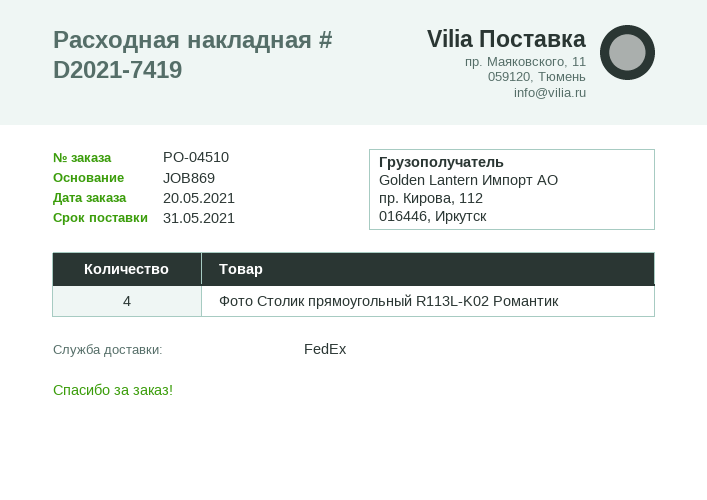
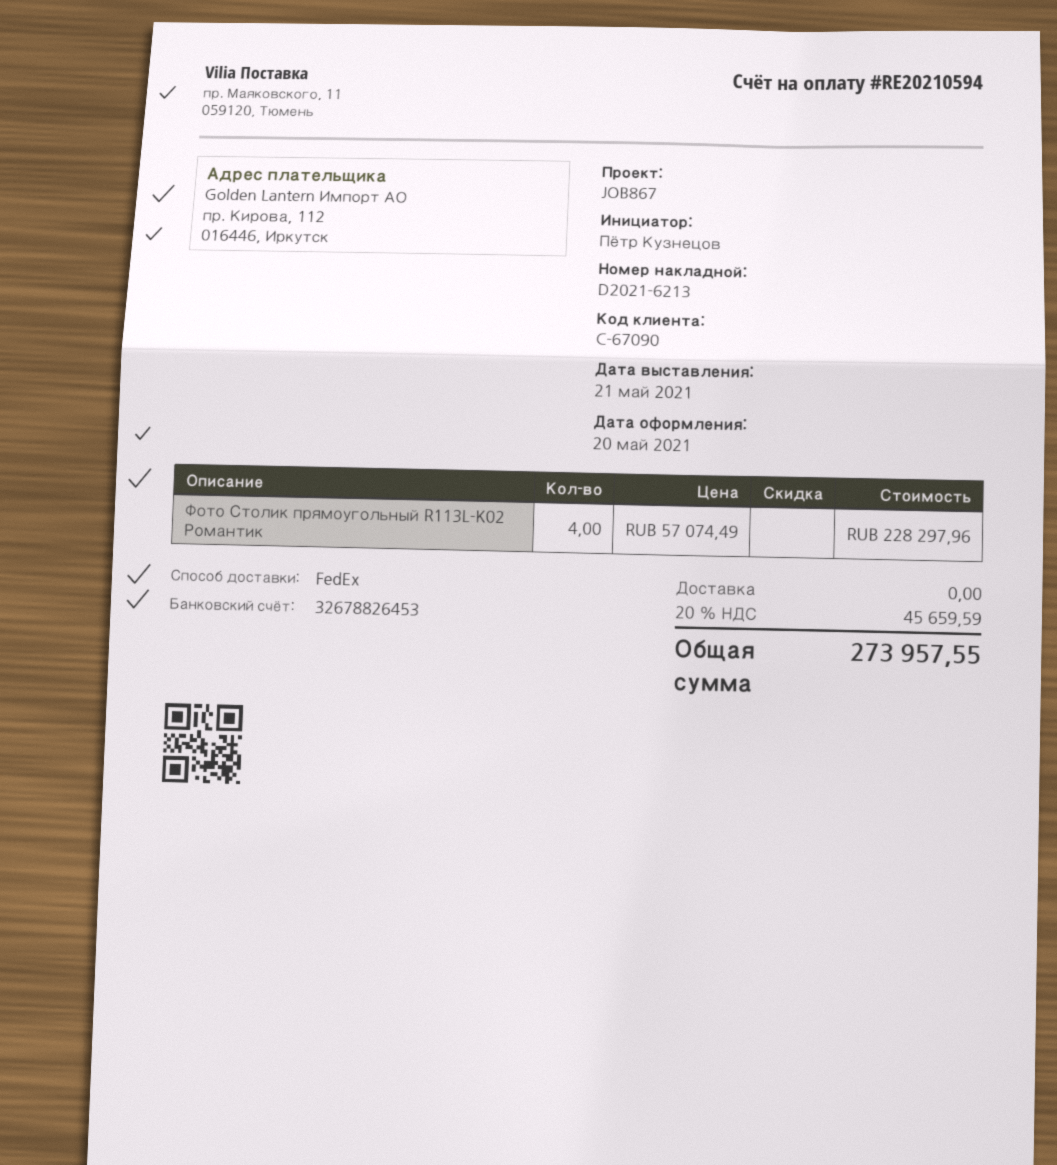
delivery note number: D2021-7419 -> D2021-6213
reference: JOB869 -> JOB867

